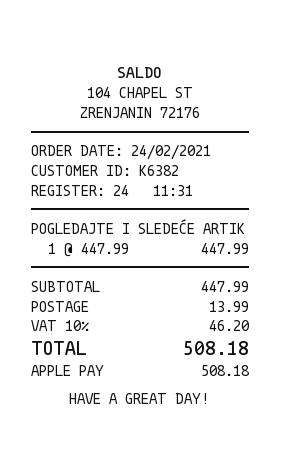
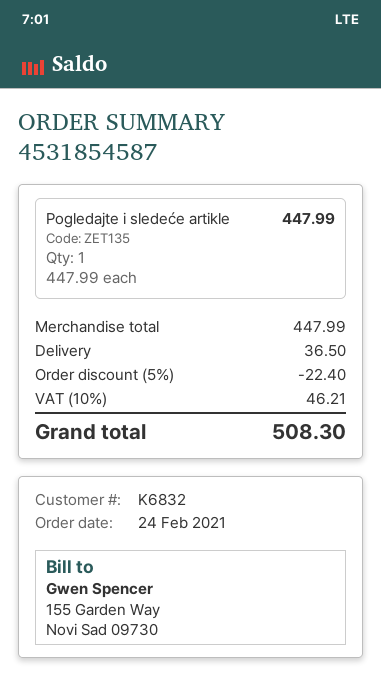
customer number: K6382 -> K6832
discount: none -> 5% = 22.40
shipping: 13.99 -> 36.50
tax: 10% = 46.20 -> 10% = 46.21
total: 508.18 -> 508.30

